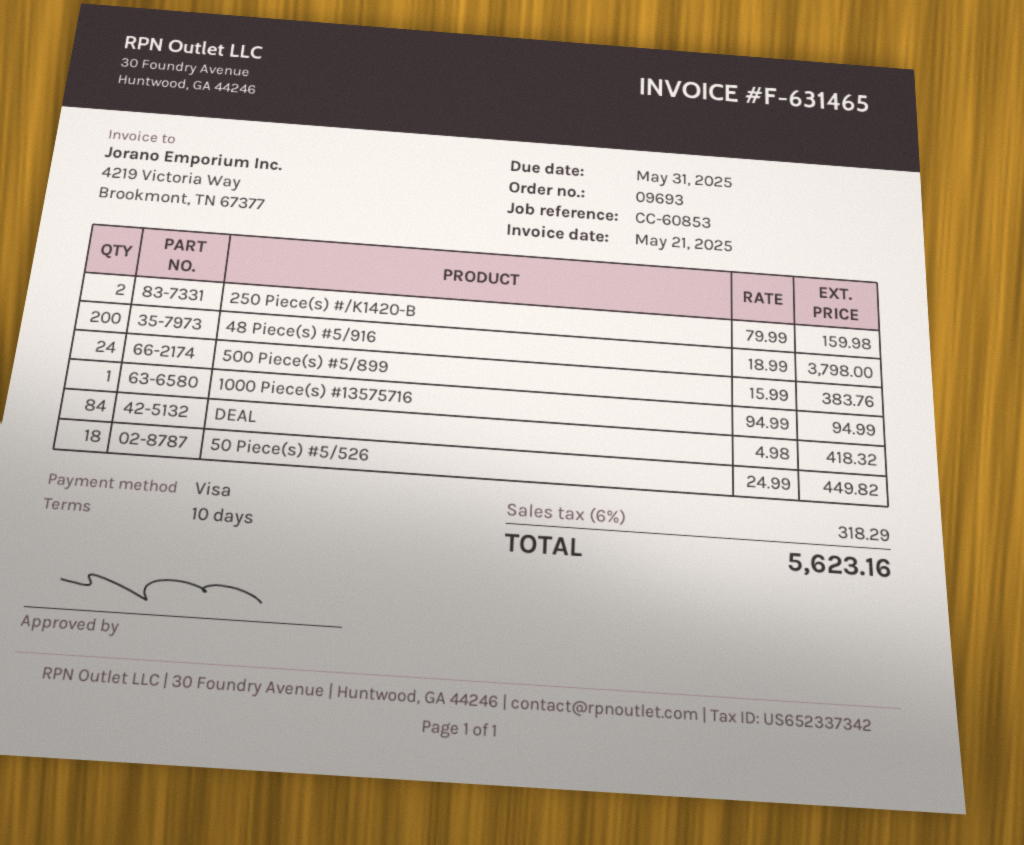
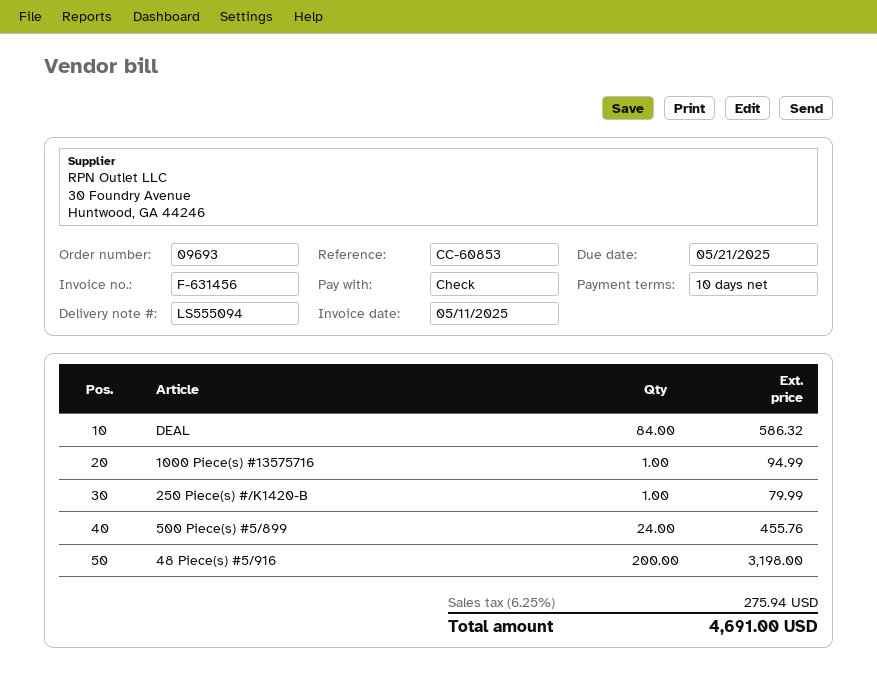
invoice number: F-631465 -> F-631456
invoice date: 2025-05-21 -> 2025-05-11
due date: 2025-05-31 -> 2025-05-21
payment method: Visa -> cheque
250 Piece(s) #/K1420-B: 2 for 159.98 -> 1 for 79.99
48 Piece(s) #5/916: 200 for 3798.00 -> 200 for 3198.00
500 Piece(s) #5/899: 24 for 383.76 -> 24 for 455.76
DEAL: 84 for 418.32 -> 84 for 586.32
50 Piece(s) #5/526: 18 for 449.82 -> none
tax: 6% = 318.29 -> 6.25% = 275.94
total: 5623.16 -> 4691.00

